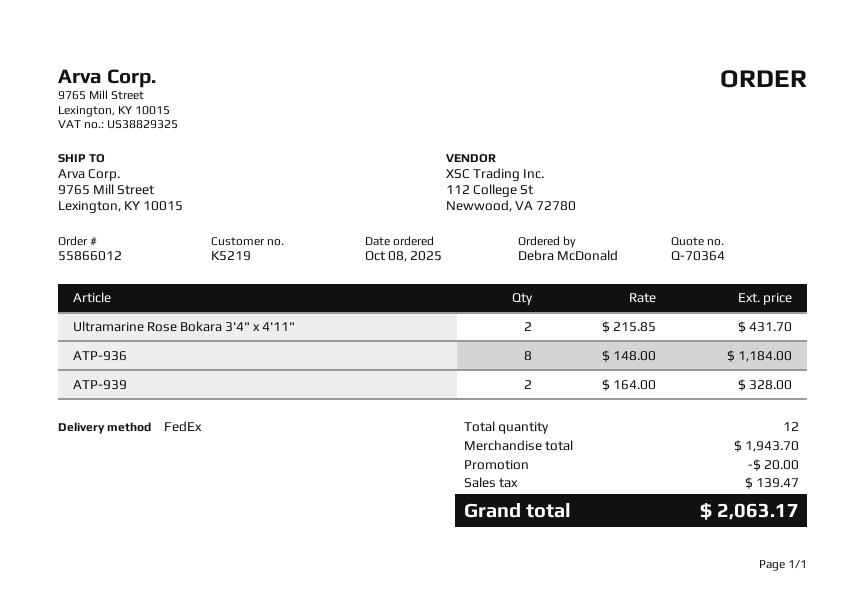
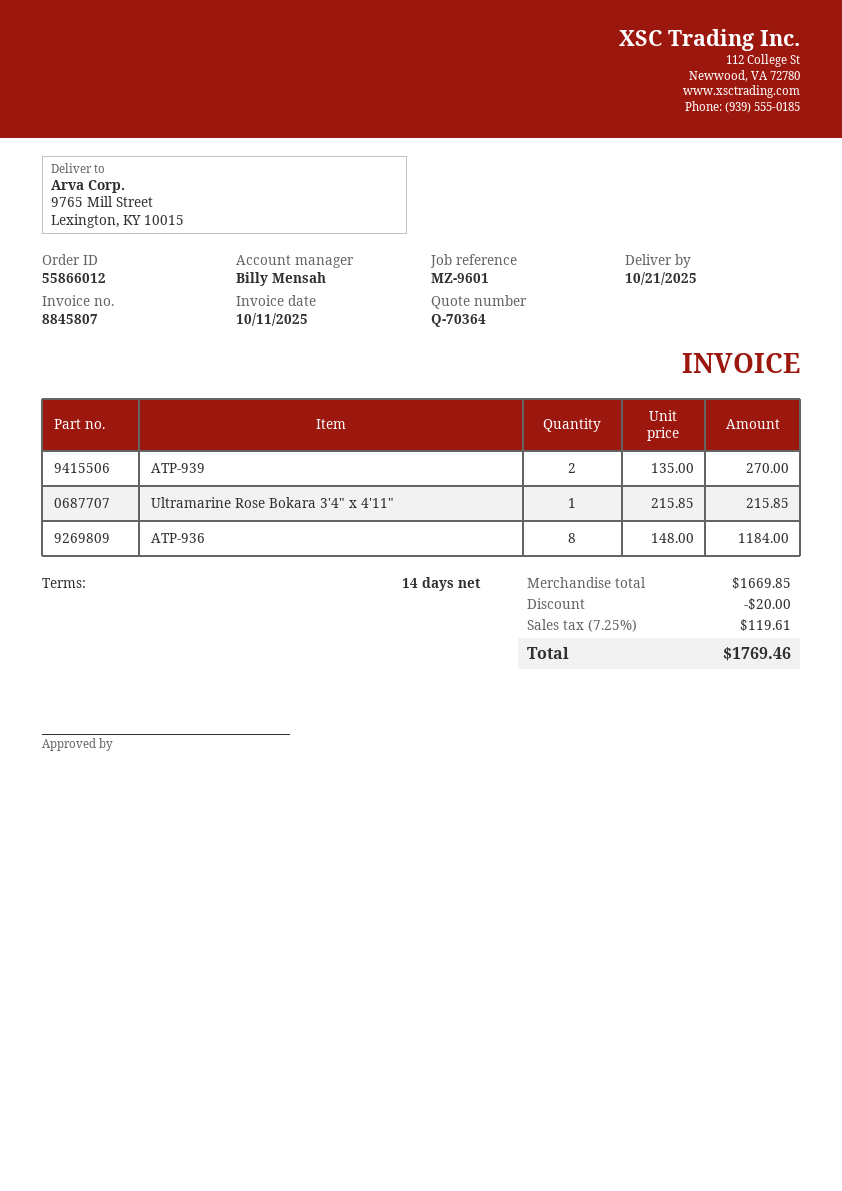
Ultramarine Rose Bokara 3'4" x 4'11": 2 x 215.85 = 431.70 -> 1 x 215.85 = 215.85
ATP-939: 2 x 164.00 = 328.00 -> 2 x 135.00 = 270.00
subtotal: 1943.70 -> 1669.85
tax: 139.47 -> 119.61
total: 2063.17 -> 1769.46

